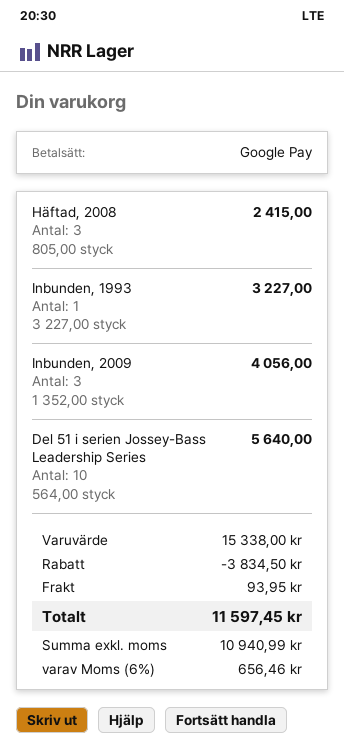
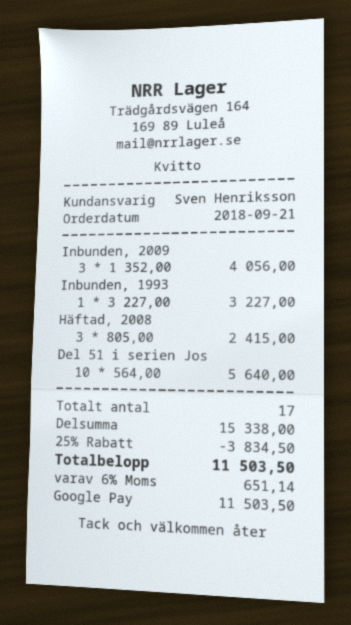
shipping: 93.95 -> none
tax: 6% = 656.46 -> 6% = 651.14
total: 11597.45 -> 11503.50

